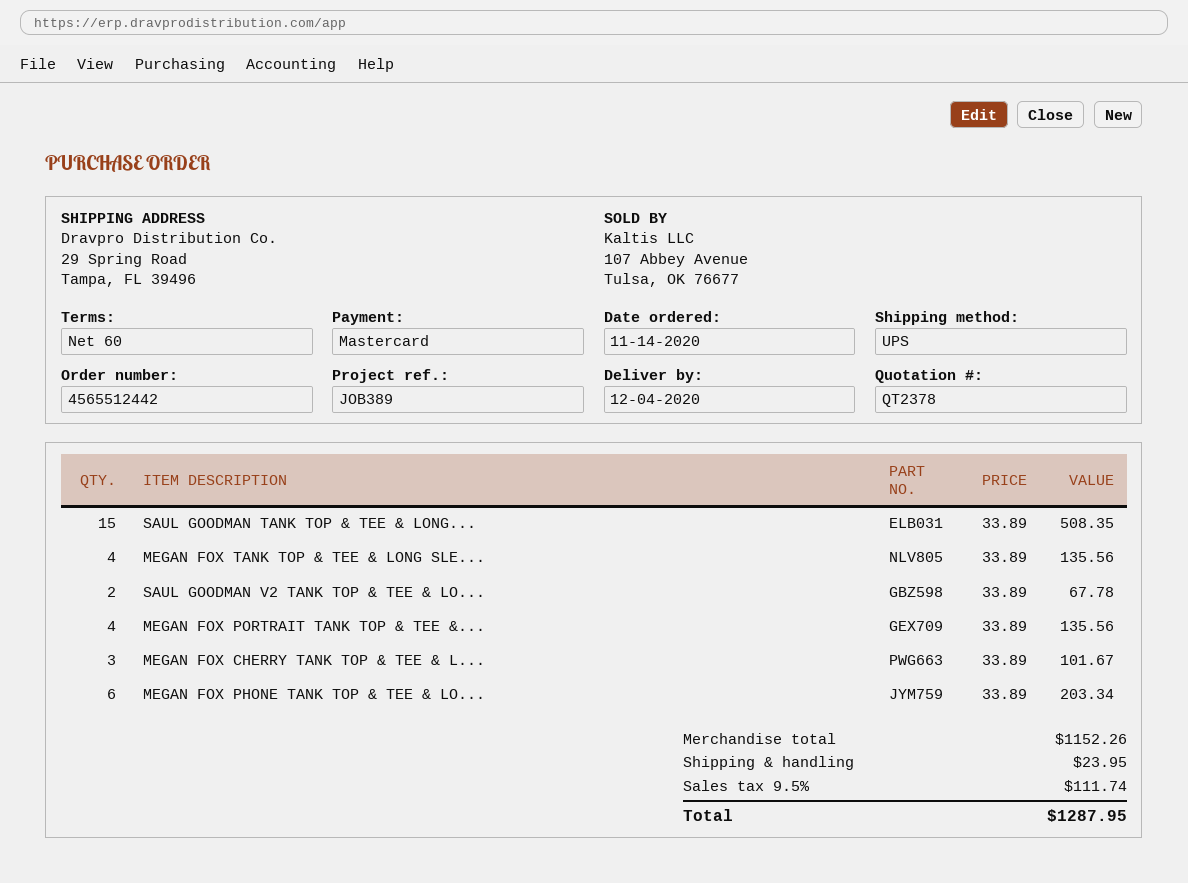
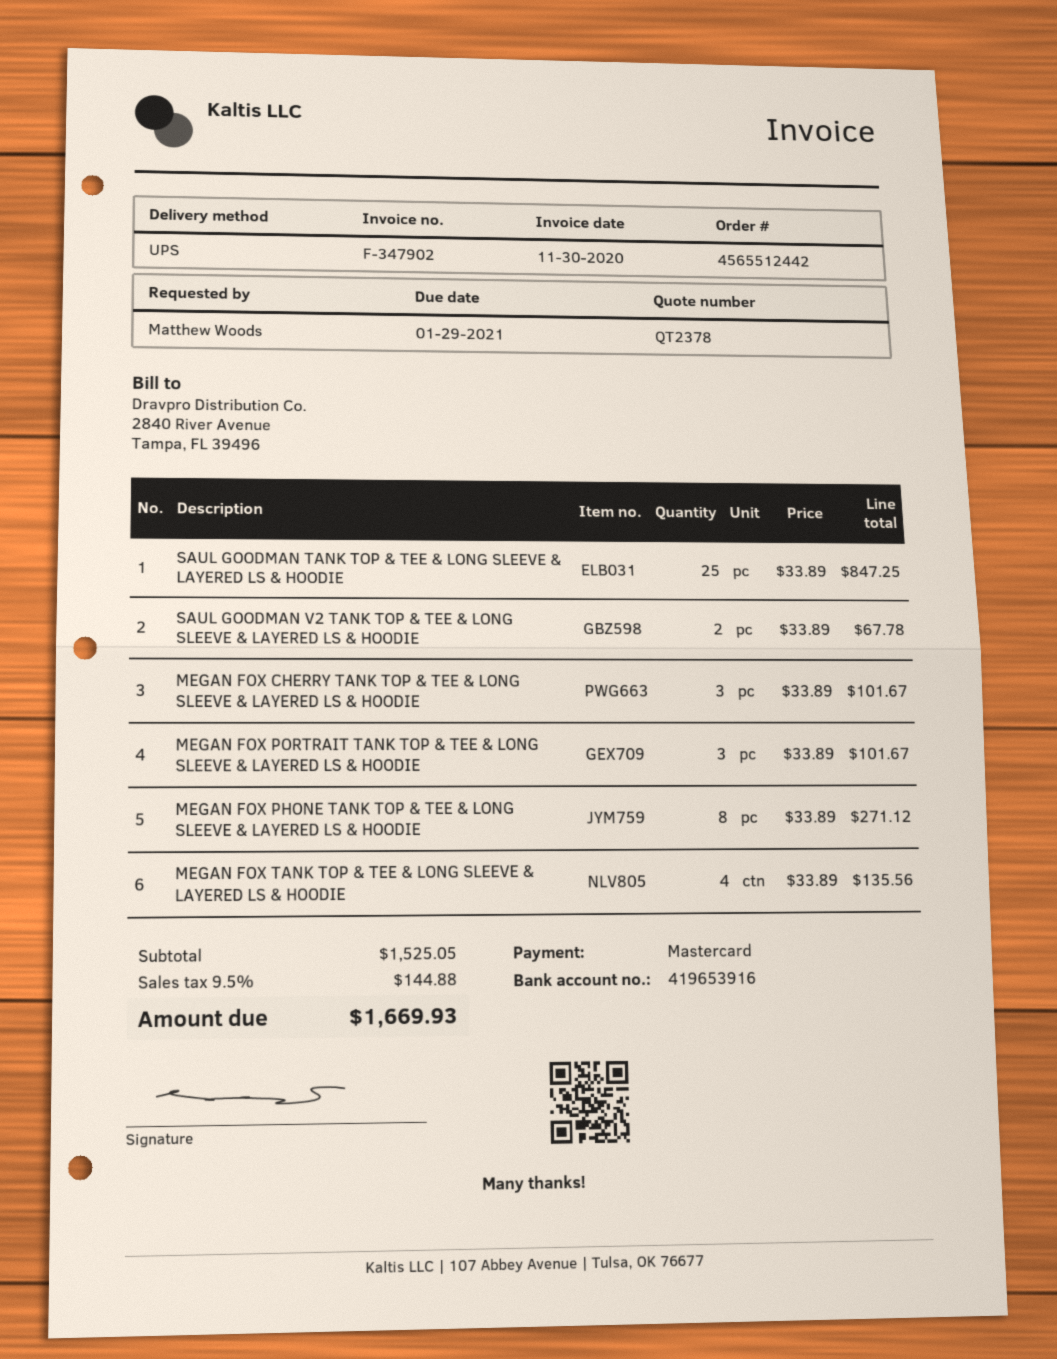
SAUL GOODMAN TANK TOP & TEE & LONG...: 15 x 33.89 = 508.35 -> 25 x 33.89 = 847.25
MEGAN FOX PORTRAIT TANK TOP & TEE &...: 4 x 33.89 = 135.56 -> 3 x 33.89 = 101.67
MEGAN FOX PHONE TANK TOP & TEE & LO...: 6 x 33.89 = 203.34 -> 8 x 33.89 = 271.12
subtotal: 1152.26 -> 1525.05
shipping: 23.95 -> none
tax: 9.5% = 111.74 -> 9.5% = 144.88
total: 1287.95 -> 1669.93

